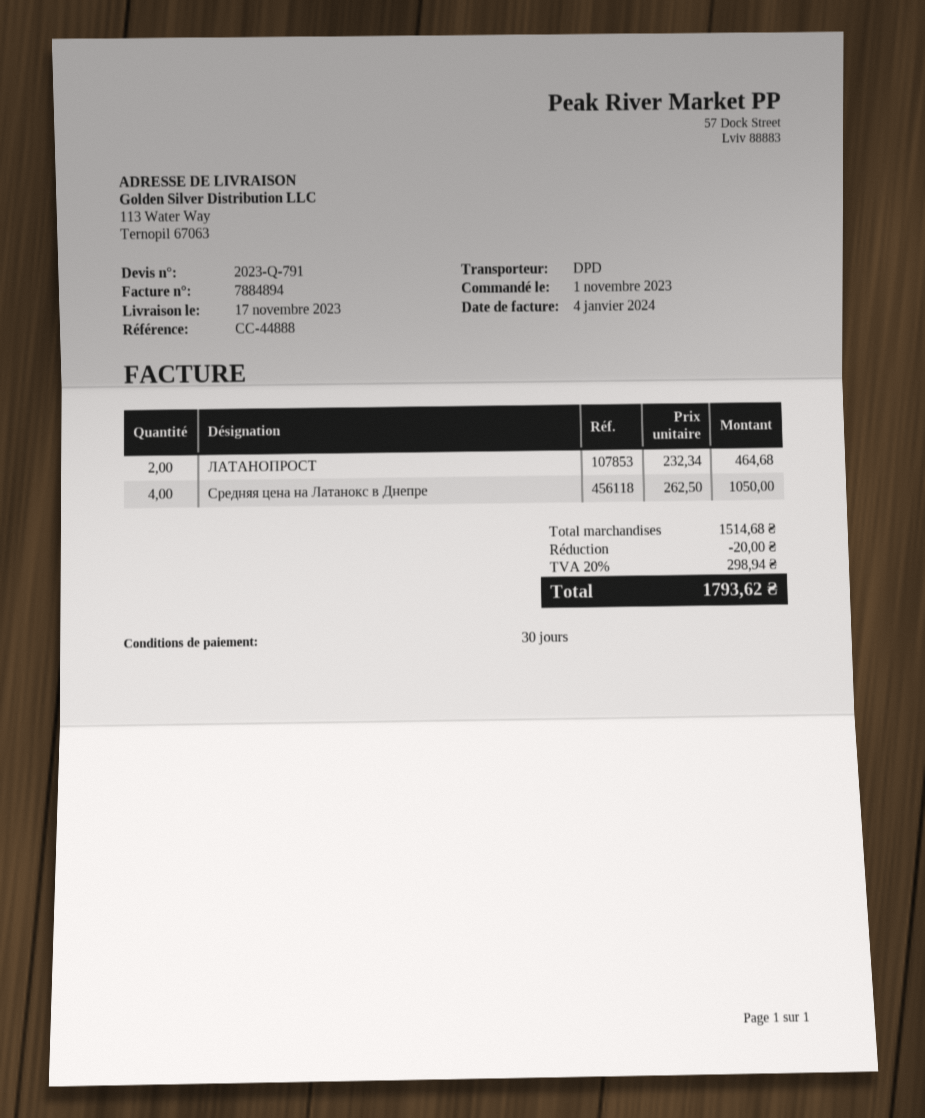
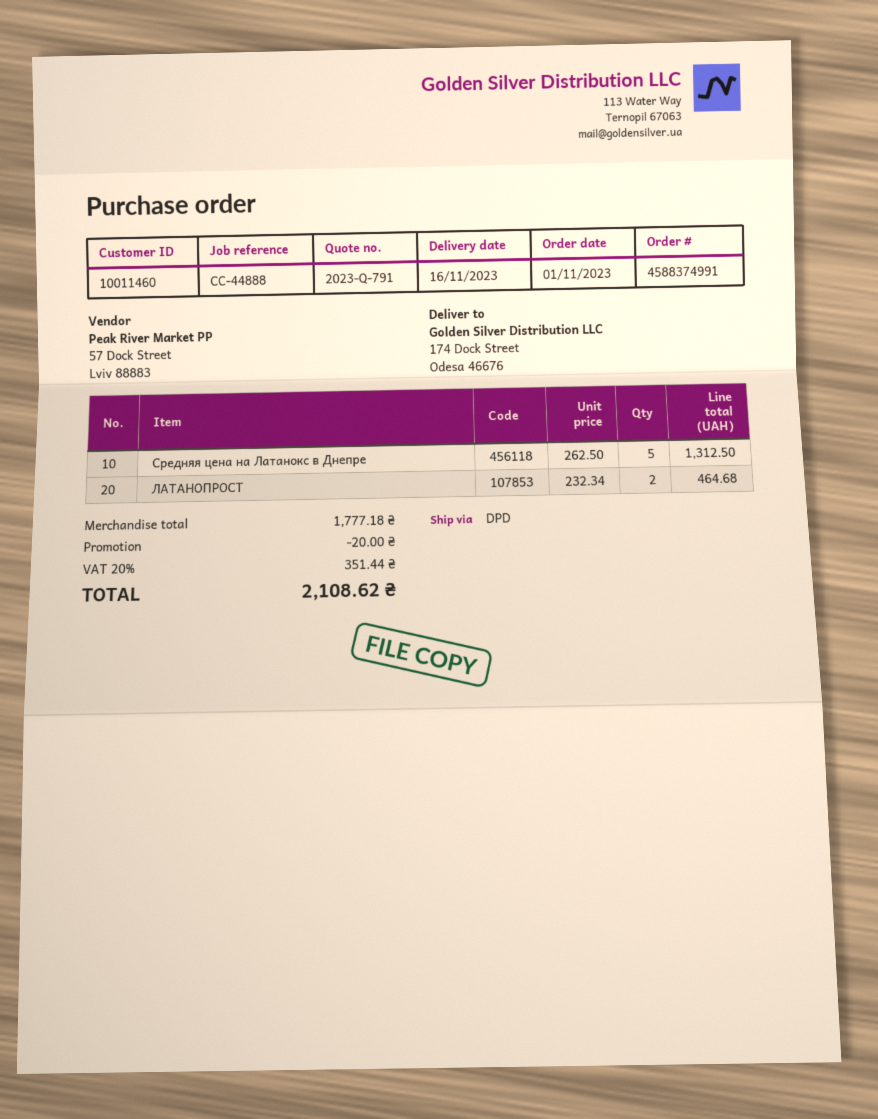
delivery date: 2023-11-17 -> 2023-11-16
ship to: 113 Water Way, Ternopil 67063 -> 174 Dock Street, Odesa 46676
Средняя цена на Латанокс в Днепре: 4 x 262.50 = 1050.00 -> 5 x 262.50 = 1312.50
subtotal: 1514.68 -> 1777.18
tax: 20% = 298.94 -> 20% = 351.44
total: 1793.62 -> 2108.62

